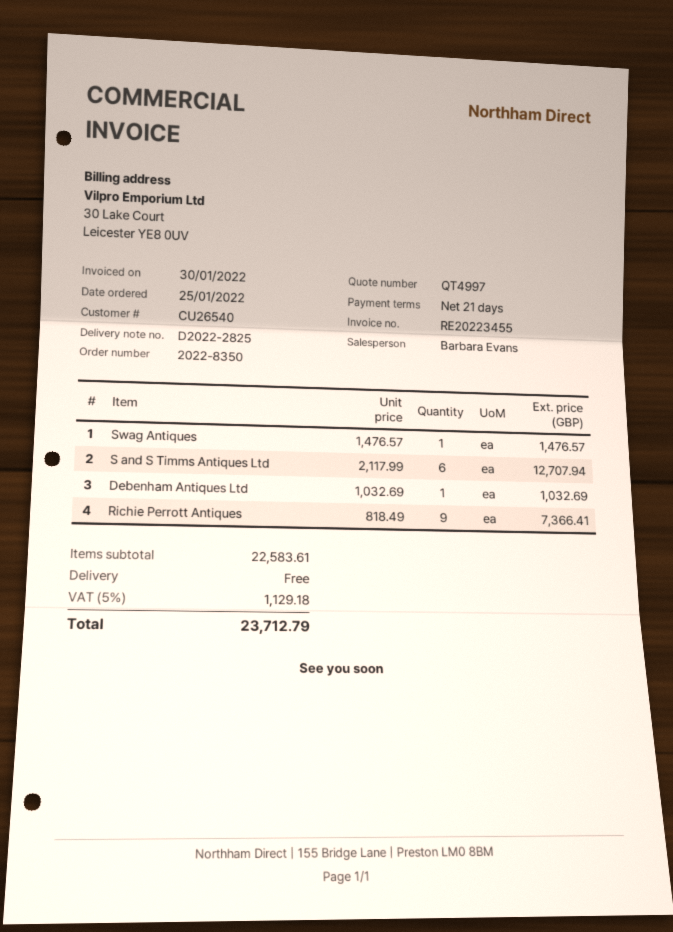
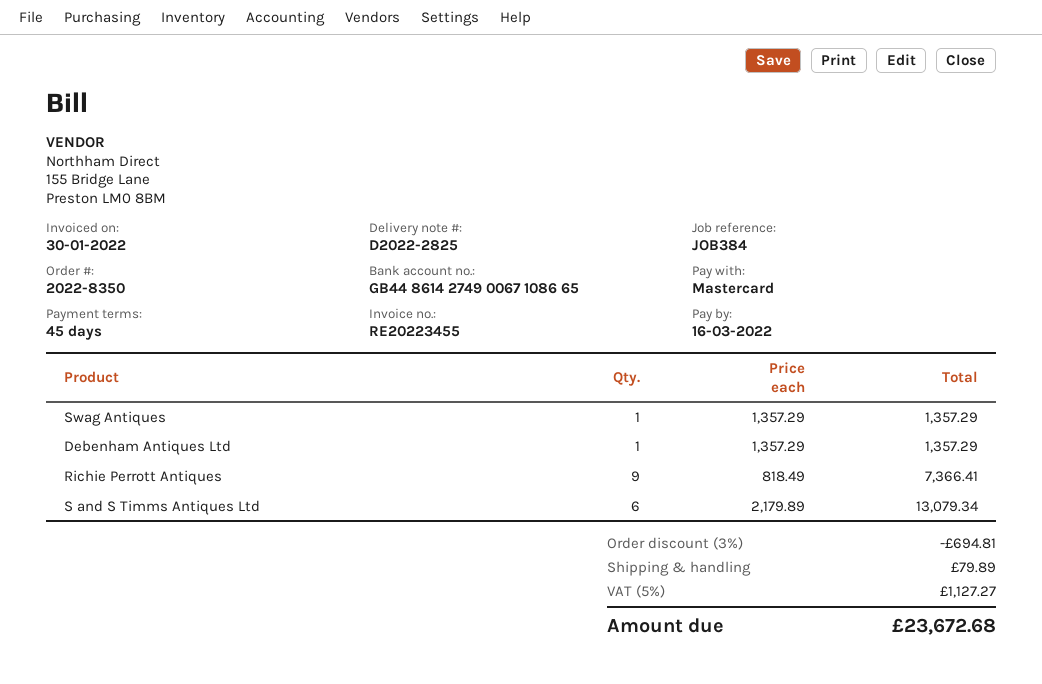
payment terms: 21 days -> 45 days
Swag Antiques: 1 x 1476.57 = 1476.57 -> 1 x 1357.29 = 1357.29
S and S Timms Antiques Ltd: 6 x 2117.99 = 12707.94 -> 6 x 2179.89 = 13079.34
Debenham Antiques Ltd: 1 x 1032.69 = 1032.69 -> 1 x 1357.29 = 1357.29
discount: none -> 3% = 694.81
shipping: 0.00 -> 79.89
tax: 5% = 1129.18 -> 5% = 1127.27
total: 23712.79 -> 23672.68

